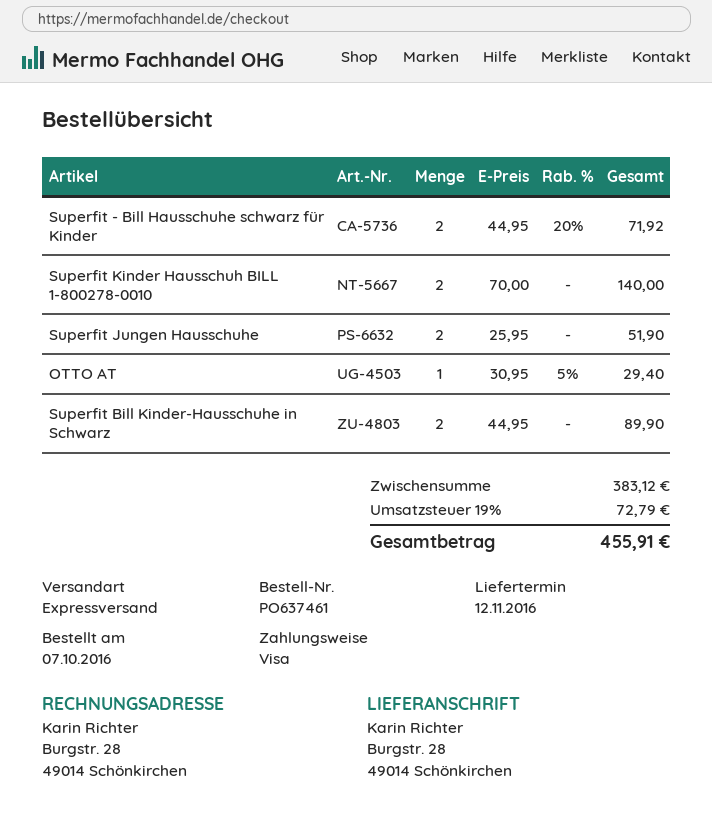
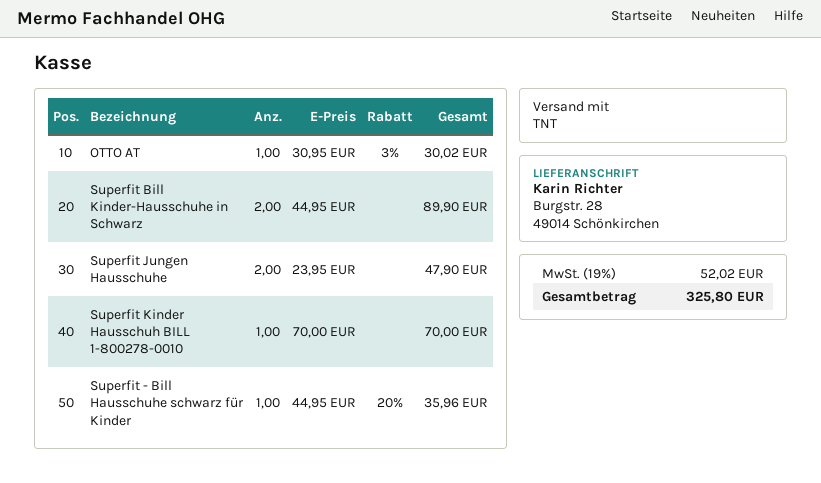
shipping method: express -> TNT
Superfit - Bill Hausschuhe schwarz für Kinder: 2 x 44.95 - 20% = 71.92 -> 1 x 44.95 - 20% = 35.96
Superfit Kinder Hausschuh BILL 1-800278-0010: 2 x 70.00 = 140.00 -> 1 x 70.00 = 70.00
Superfit Jungen Hausschuhe: 2 x 25.95 = 51.90 -> 2 x 23.95 = 47.90
OTTO AT: 1 x 30.95 - 5% = 29.40 -> 1 x 30.95 - 3% = 30.02
tax: 19% = 72.79 -> 19% = 52.02
total: 455.91 -> 325.80

